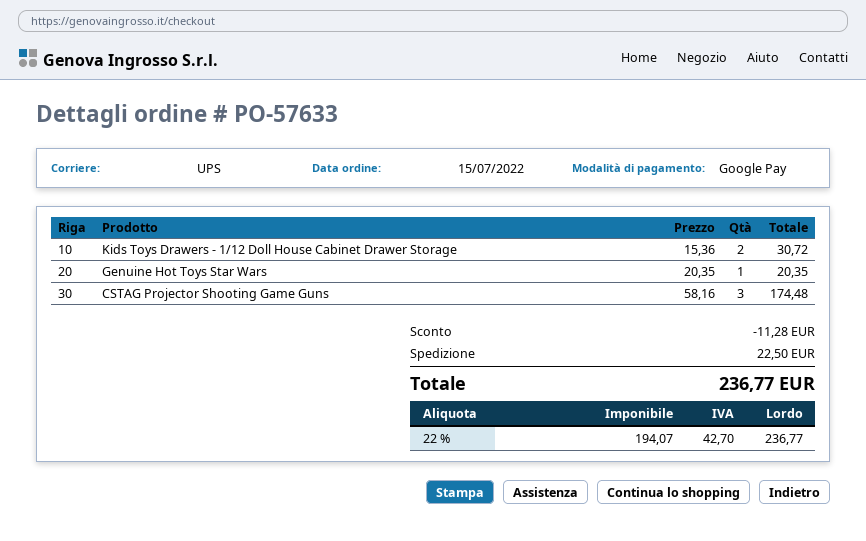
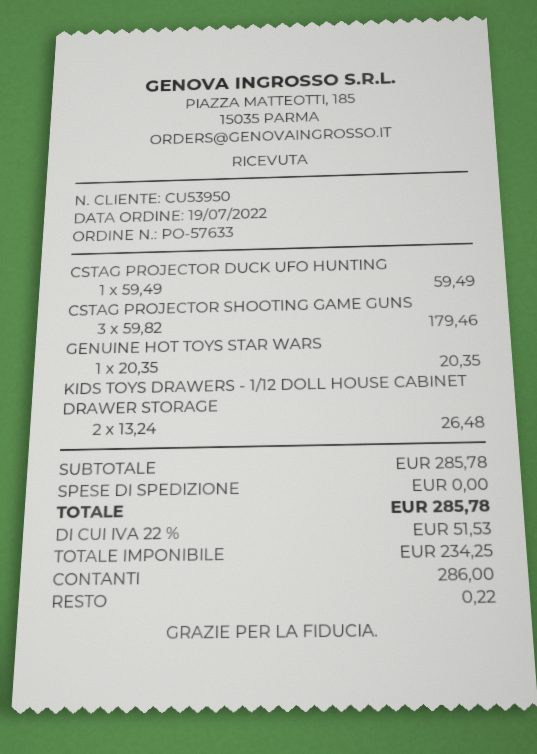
order date: 2022-07-15 -> 2022-07-19
payment method: Google Pay -> cash
Kids Toys Drawers - 1/12 Doll House Cabinet Drawer Storage: 2 x 15.36 = 30.72 -> 2 x 13.24 = 26.48
CSTAG Projector Shooting Game Guns: 3 x 58.16 = 174.48 -> 3 x 59.82 = 179.46
CSTAG PROJECTOR DUCK UFO HUNTING: none -> 1 x 59.49 = 59.49
discount: 11.28 -> none
shipping: 22.50 -> 0.00
net: 194.07 -> 234.25
tax: 22% = 42.70 -> 22% = 51.53
total: 236.77 -> 285.78

